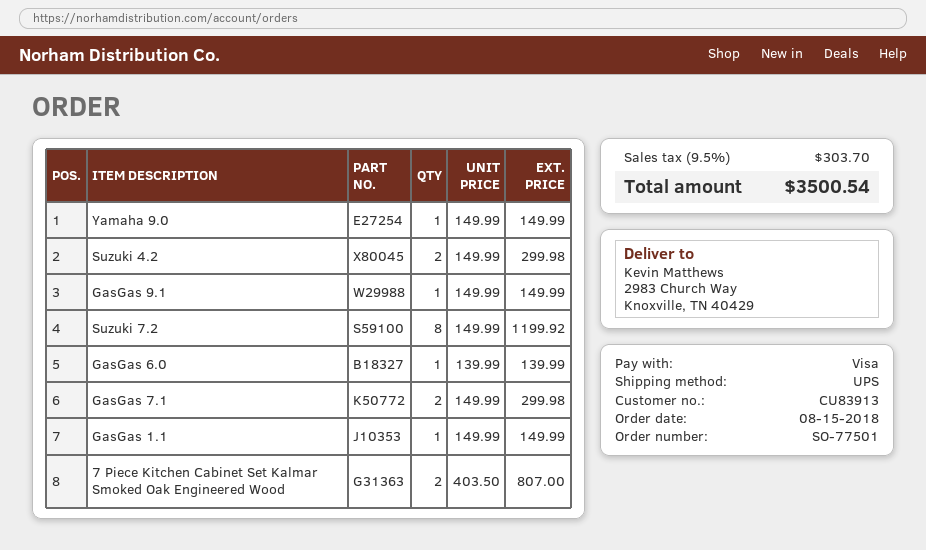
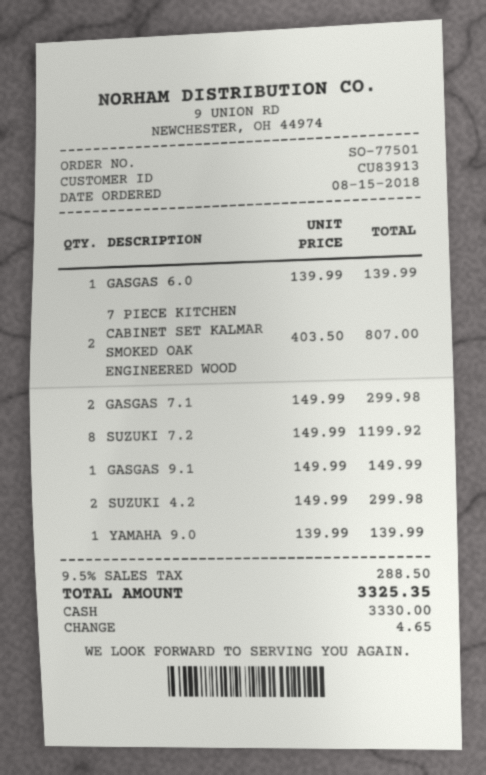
payment method: Visa -> cash
Yamaha 9.0: 1 x 149.99 = 149.99 -> 1 x 139.99 = 139.99
GasGas 1.1: 1 x 149.99 = 149.99 -> none
tax: 9.5% = 303.70 -> 9.5% = 288.50
total: 3500.54 -> 3325.35

